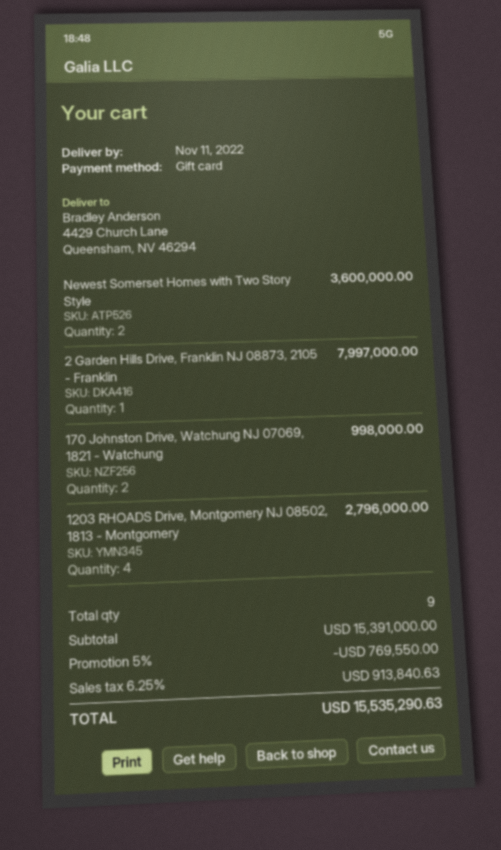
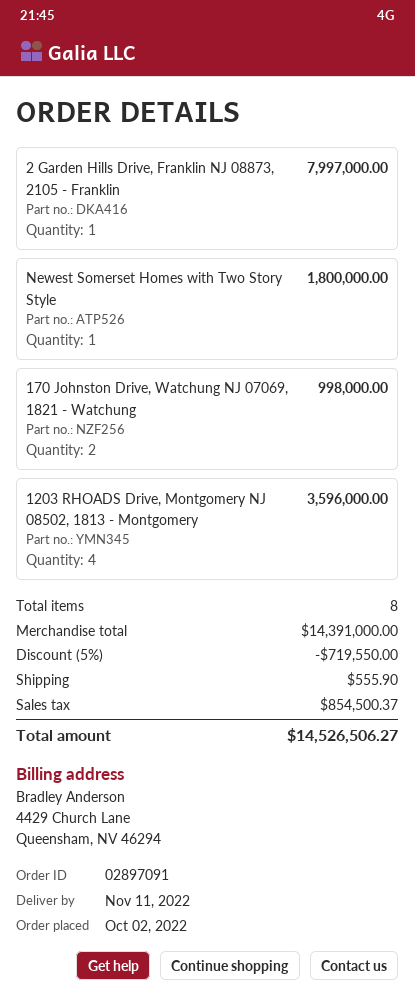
Newest Somerset Homes with Two Story Style: 2 for 3600000.00 -> 1 for 1800000.00
1203 RHOADS Drive, Montgomery NJ 08502, 1813 - Montgomery: 4 for 2796000.00 -> 4 for 3596000.00
total quantity: 9 -> 8
subtotal: 15391000.00 -> 14391000.00
discount: 5% = 769550.00 -> 5% = 719550.00
shipping: none -> 555.90
tax: 913840.63 -> 854500.37
total: 15535290.63 -> 14526506.27

